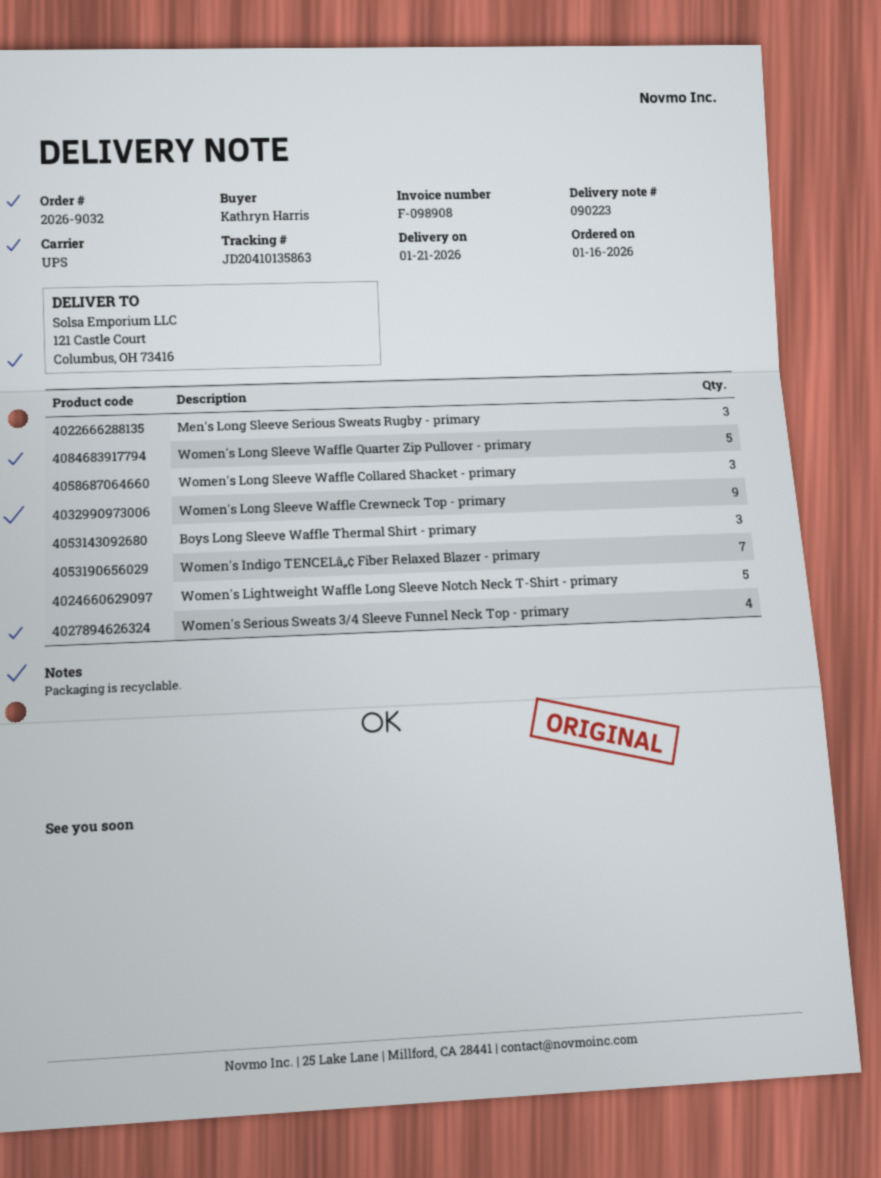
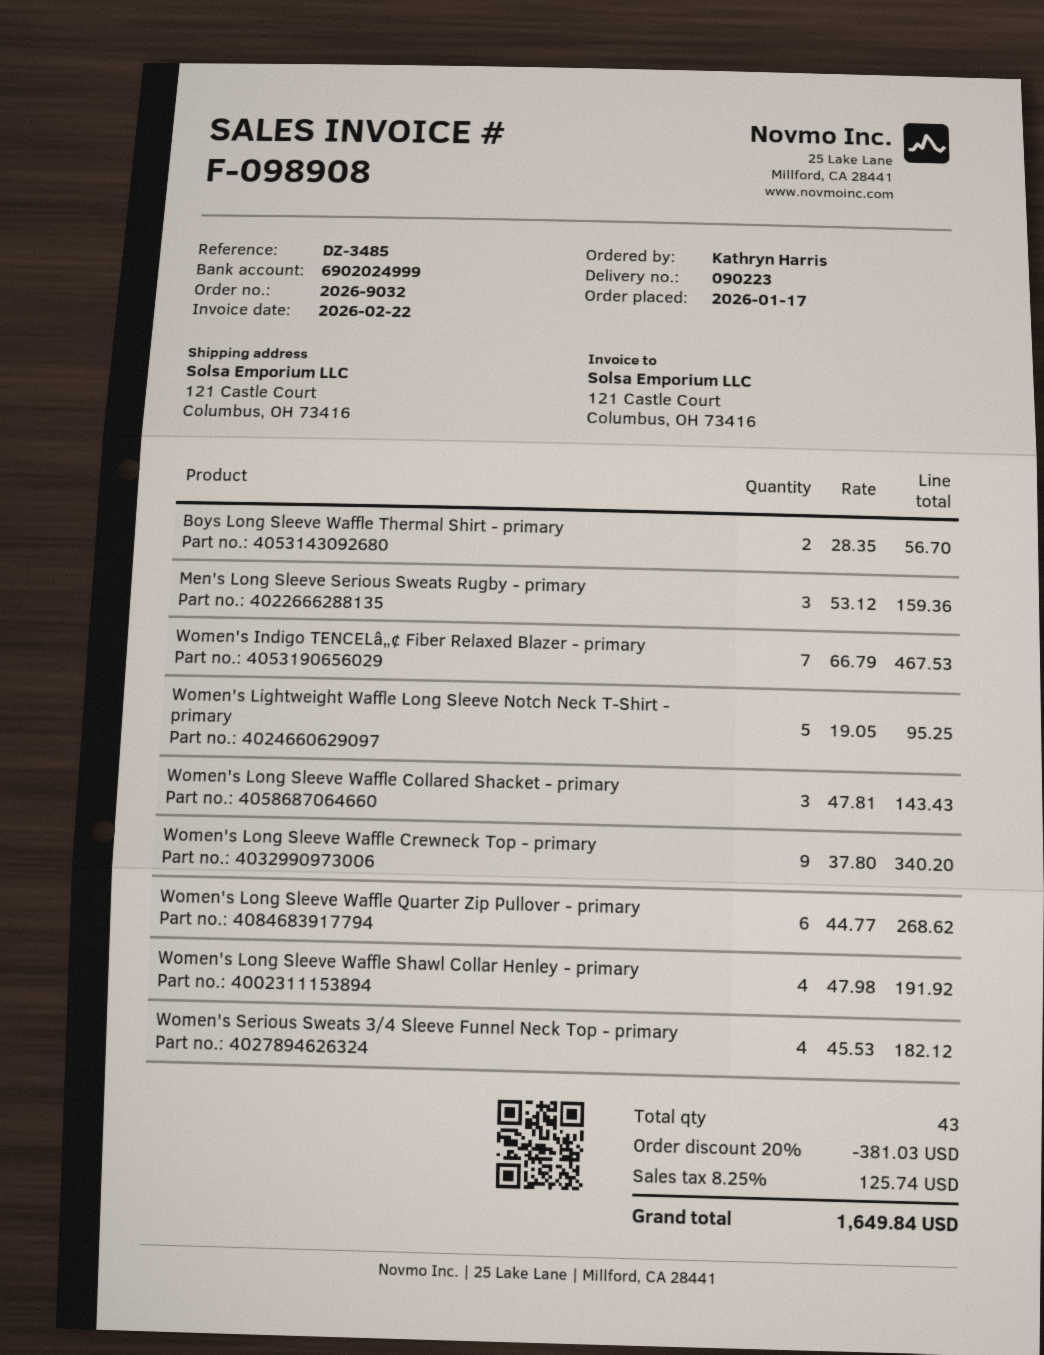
order date: 2026-01-16 -> 2026-01-17
Women's Long Sleeve Waffle Quarter Zip Pullover - primary: 5 -> 6
Boys Long Sleeve Waffle Thermal Shirt - primary: 3 -> 2
Women's Long Sleeve Waffle Shawl Collar Henley - primary: none -> 4

